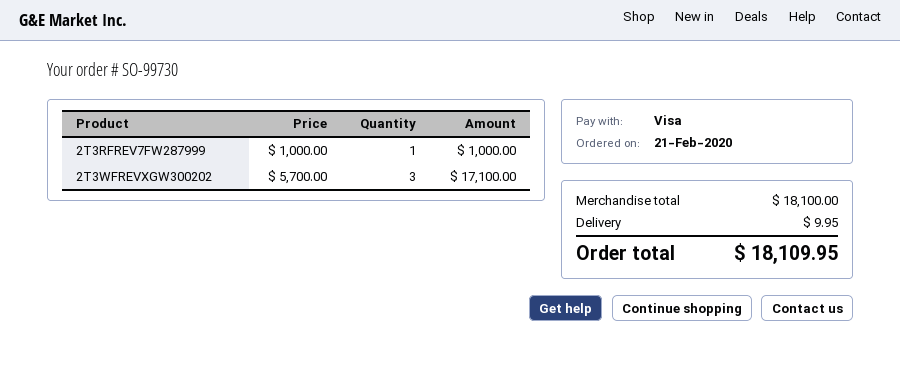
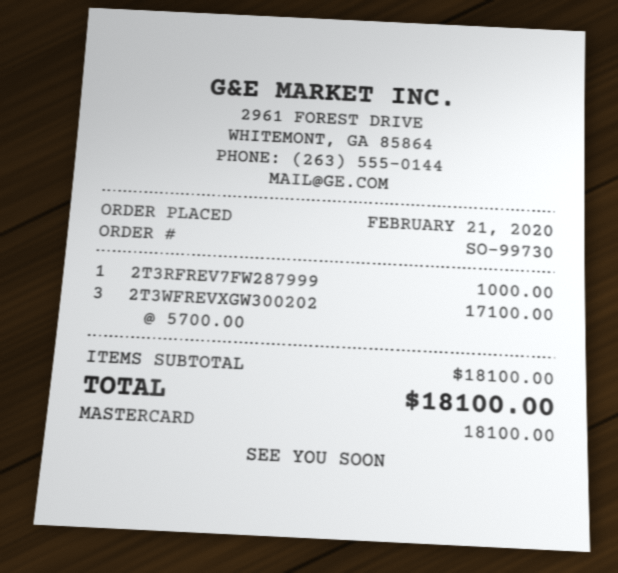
payment method: Visa -> Mastercard
shipping: 9.95 -> none
total: 18109.95 -> 18100.00

